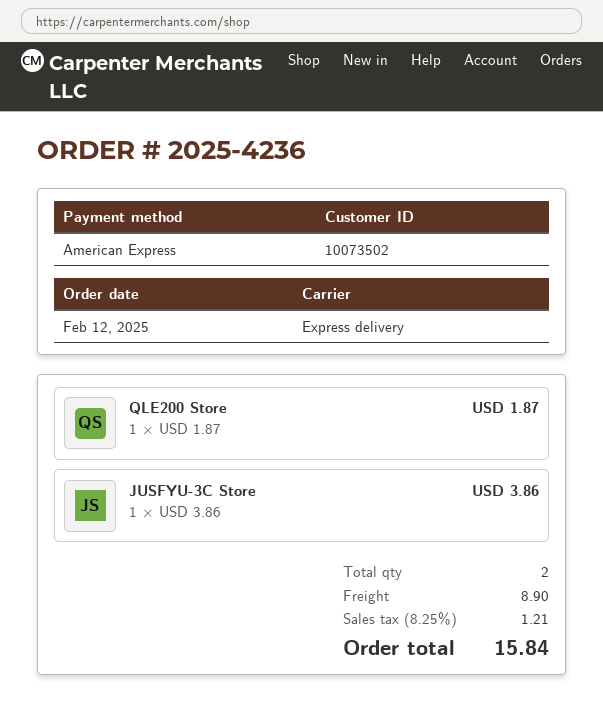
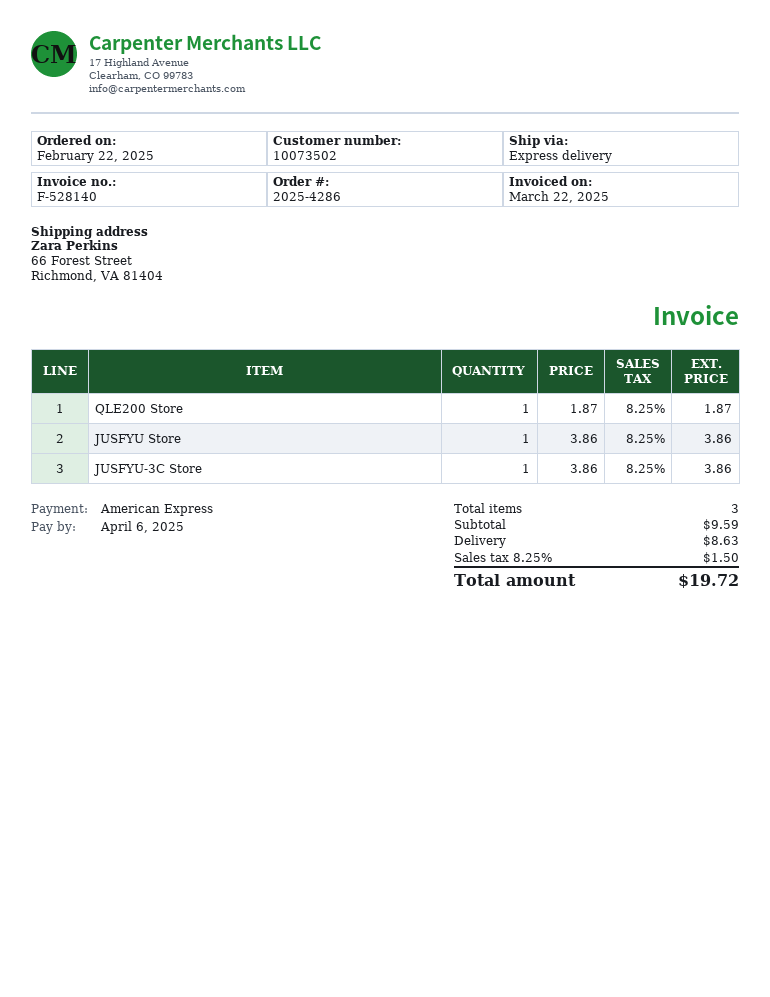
order number: 2025-4236 -> 2025-4286
order date: 2025-02-12 -> 2025-02-22
JUSFYU Store: none -> 1 x 3.86 = 3.86
total quantity: 2 -> 3
shipping: 8.90 -> 8.63
tax: 8.25% = 1.21 -> 8.25% = 1.50
total: 15.84 -> 19.72

